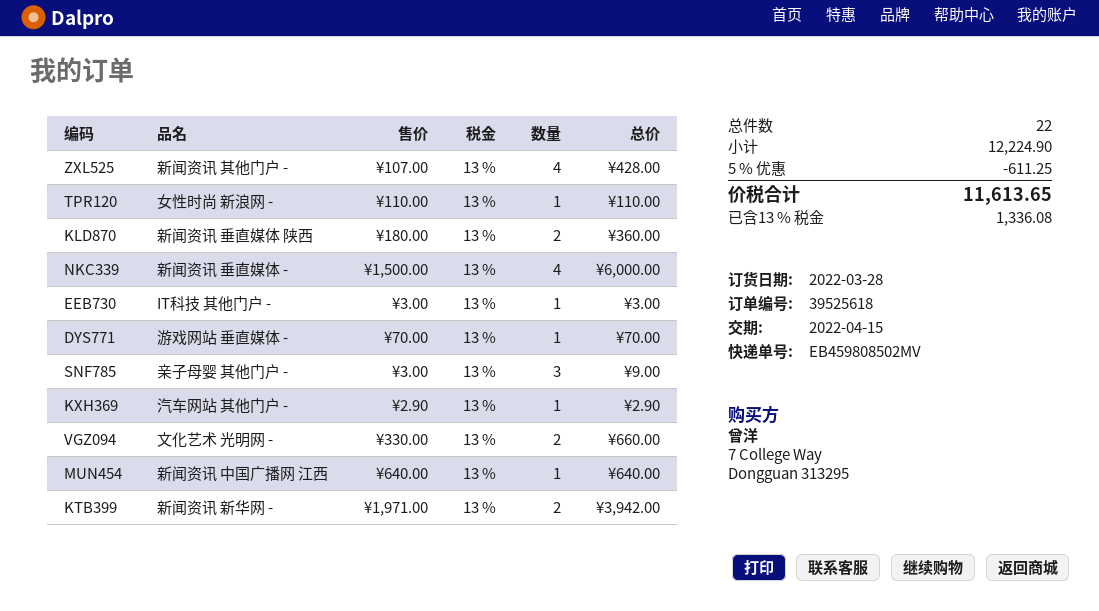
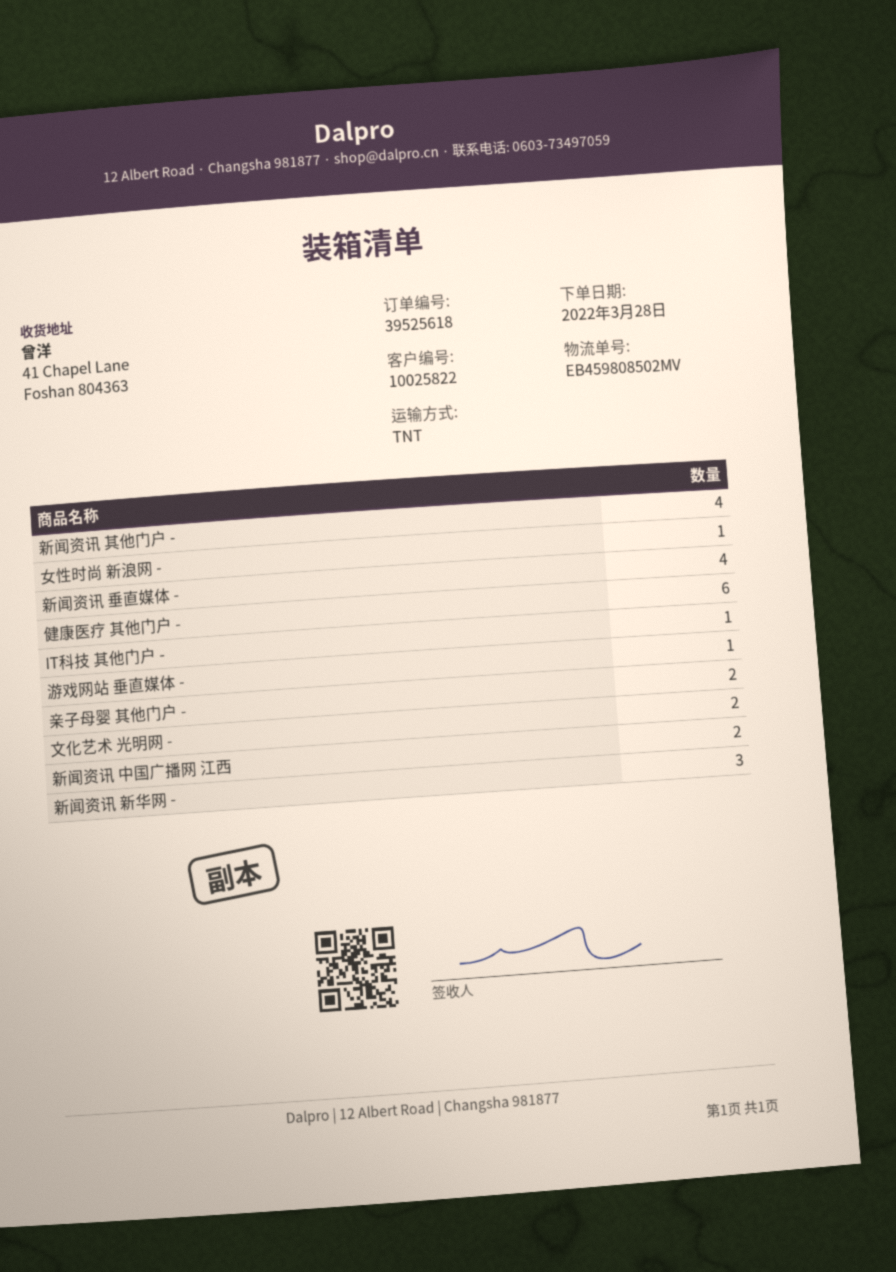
新闻资讯 垂直媒体 陕西: 2 -> none
亲子母婴 其他门户 -: 3 -> 2
汽车网站 其他门户 -: 1 -> none
新闻资讯 中国广播网 江西: 1 -> 2
新闻资讯 新华网 -: 2 -> 3
健康医疗 其他门户 -: none -> 6

